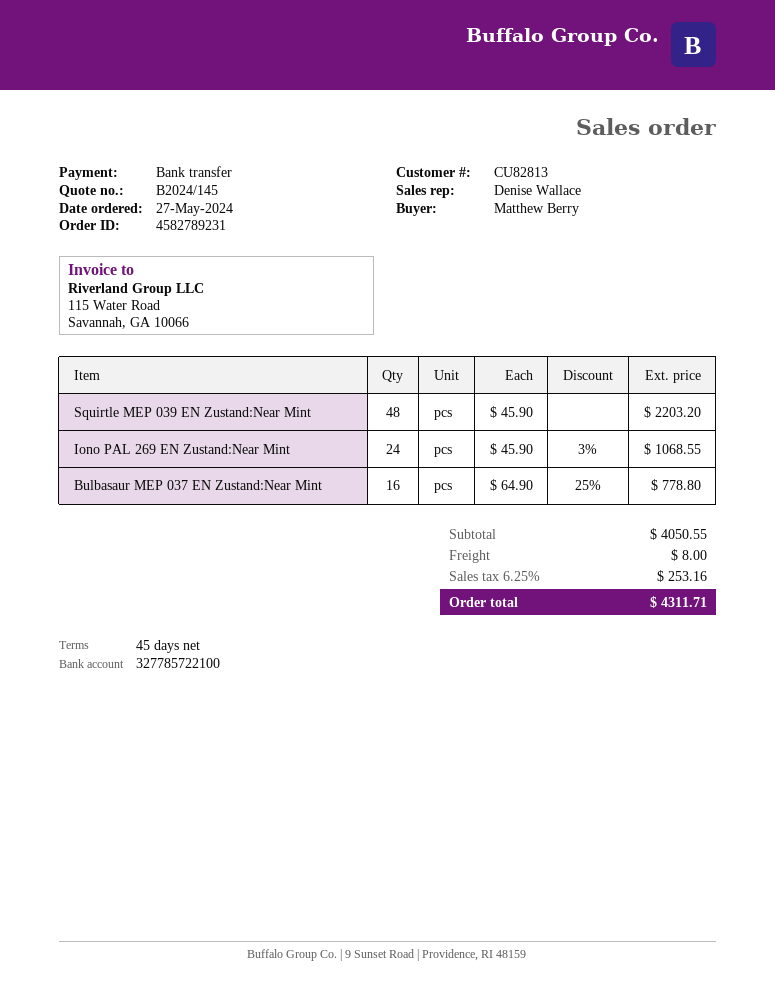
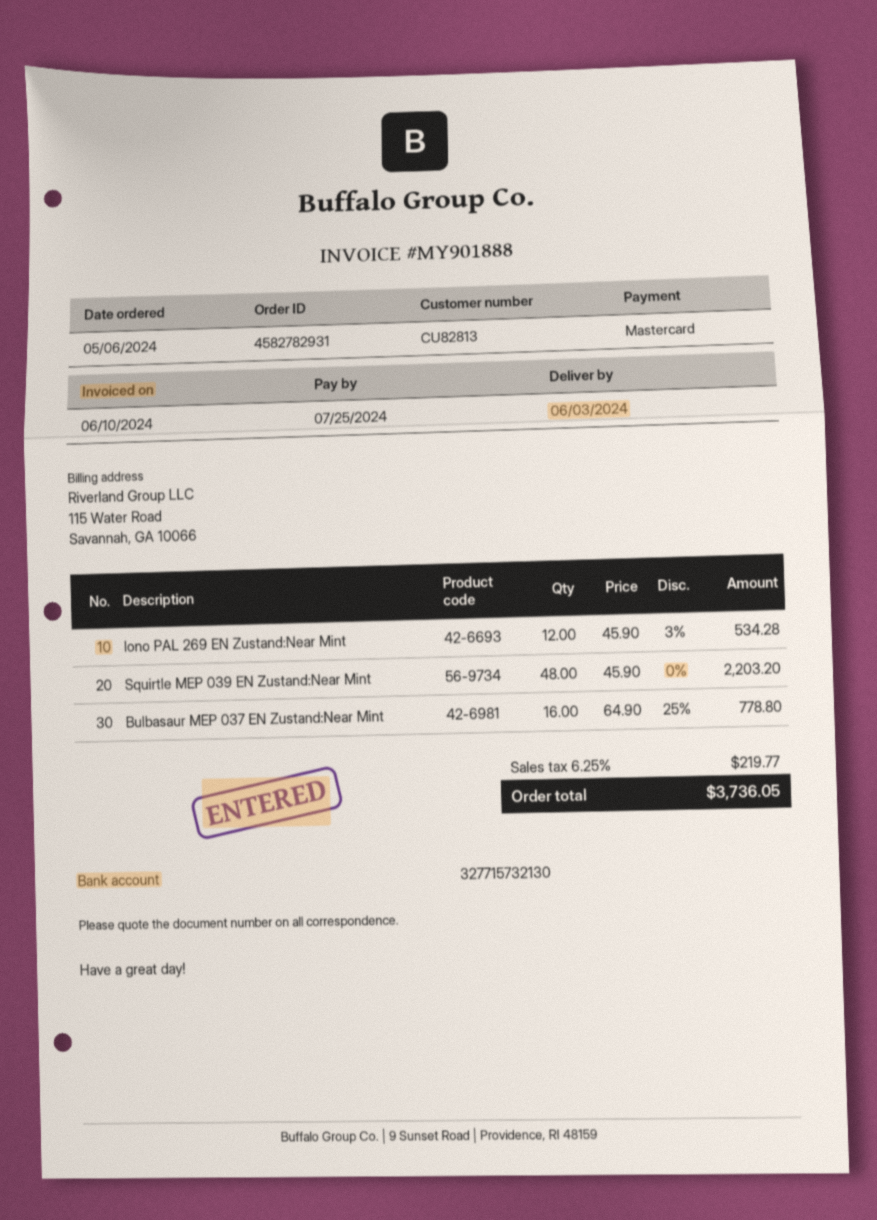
order number: 4582789231 -> 4582782931
order date: 2024-05-27 -> 2024-05-06
payment method: bank transfer -> Mastercard
bank account: 327785722100 -> 327715732130
Iono PAL 269 EN Zustand:Near Mint: 24 x 45.90 - 3% = 1068.55 -> 12 x 45.90 - 3% = 534.28
shipping: 8.00 -> none
tax: 6.25% = 253.16 -> 6.25% = 219.77
total: 4311.71 -> 3736.05

